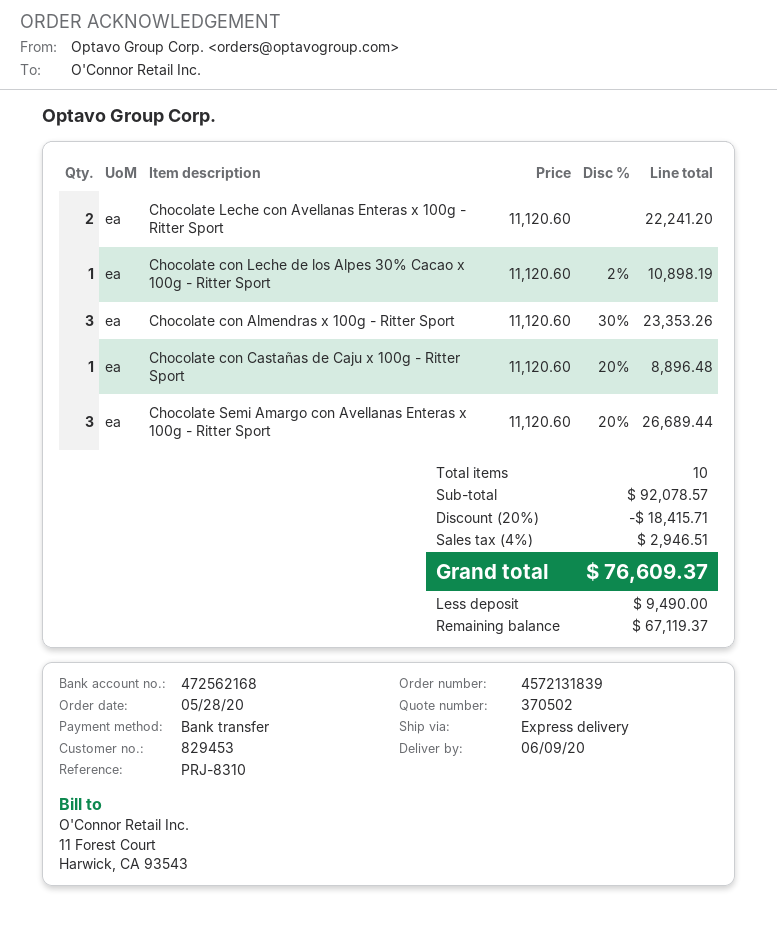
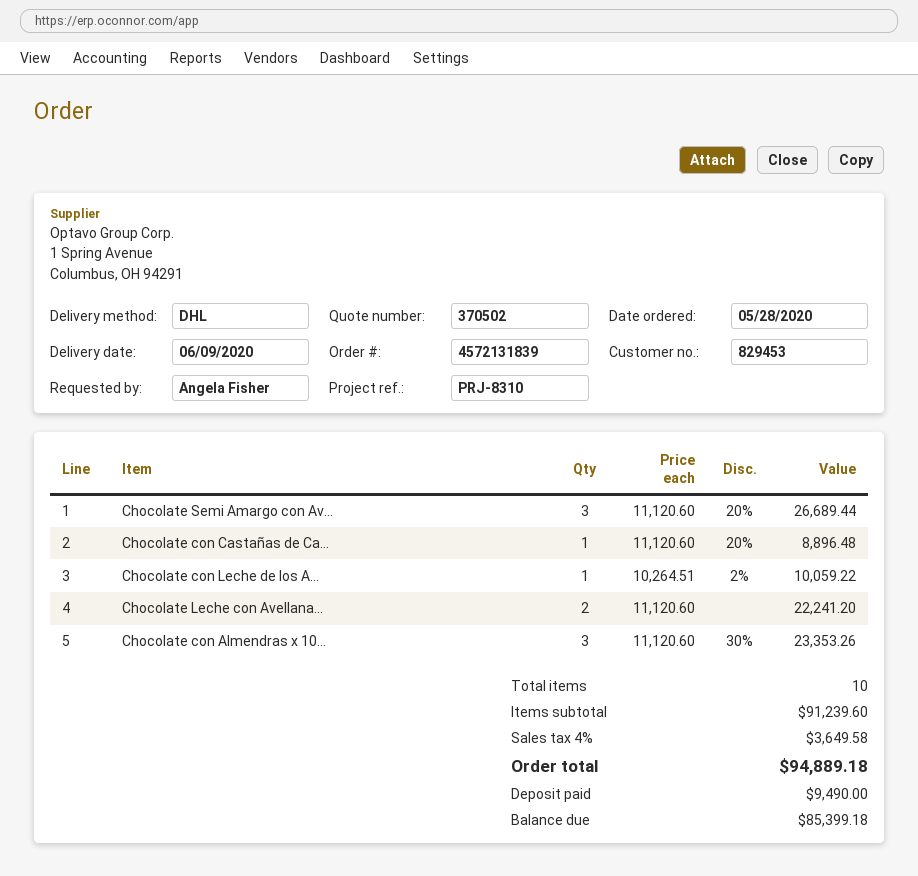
shipping method: express -> DHL
Chocolate con Leche de los Alpes 30% Cacao x 100g - Ritter Sport: 1 x 11120.60 - 2% = 10898.19 -> 1 x 10264.51 - 2% = 10059.22
subtotal: 92078.57 -> 91239.60
discount: 20% = 18415.71 -> none
tax: 4% = 2946.51 -> 4% = 3649.58
total: 76609.37 -> 94889.18
balance: 67119.37 -> 85399.18

